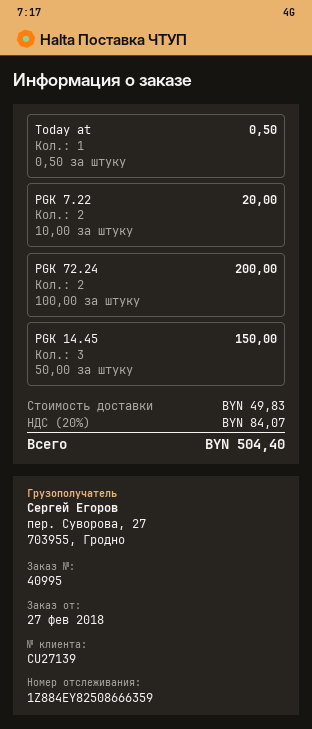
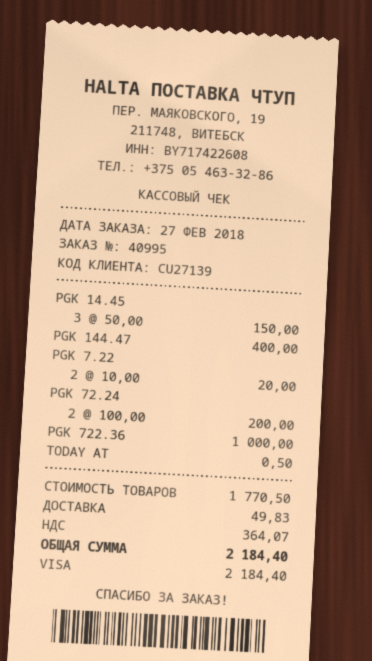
PGK 144.47: none -> 1 x 400.00 = 400.00
PGK 722.36: none -> 1 x 1000.00 = 1000.00
tax: 84.07 -> 364.07
total: 504.40 -> 2184.40

